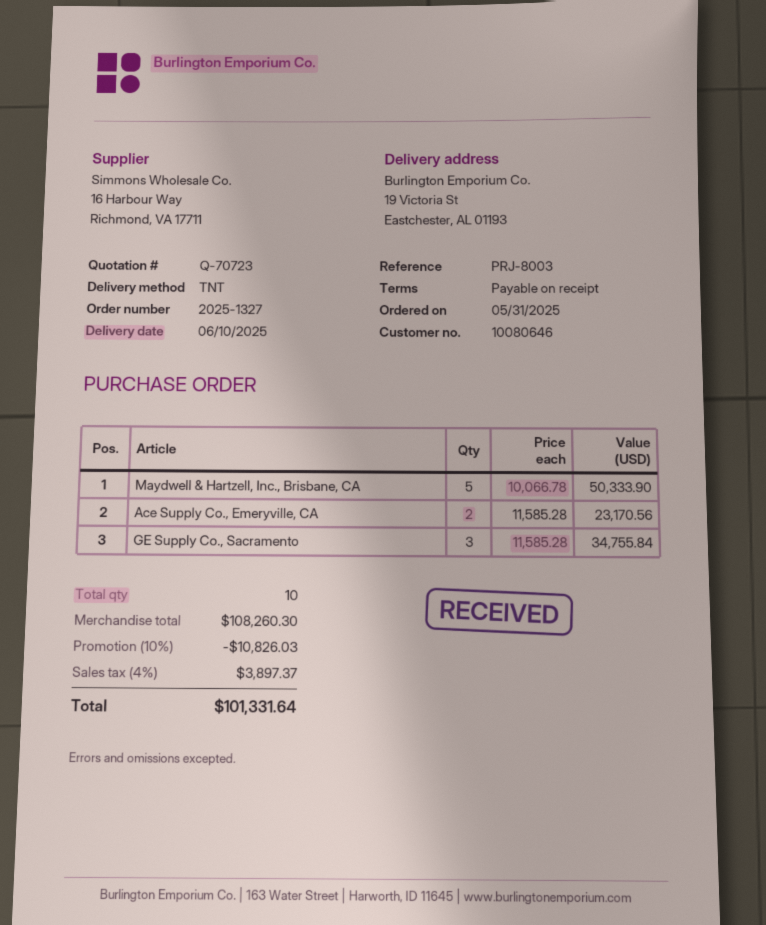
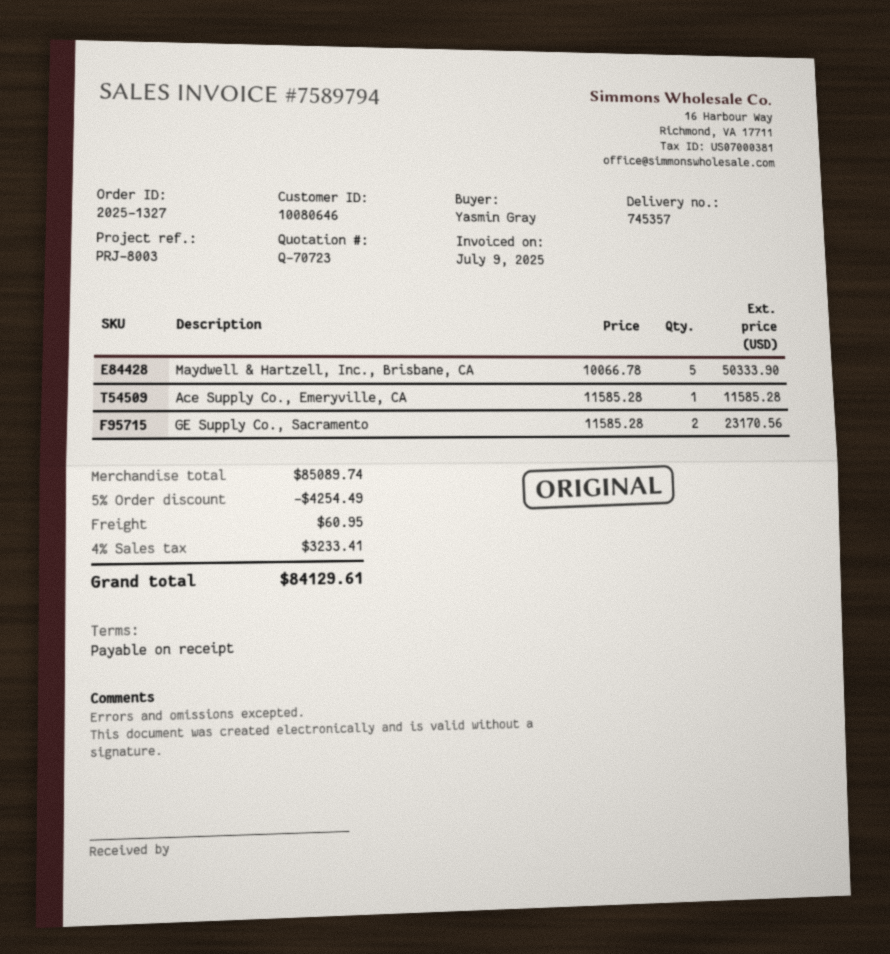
Ace Supply Co., Emeryville, CA: 2 x 11585.28 = 23170.56 -> 1 x 11585.28 = 11585.28
GE Supply Co., Sacramento: 3 x 11585.28 = 34755.84 -> 2 x 11585.28 = 23170.56
subtotal: 108260.30 -> 85089.74
discount: 10% = 10826.03 -> 5% = 4254.49
shipping: none -> 60.95
tax: 4% = 3897.37 -> 4% = 3233.41
total: 101331.64 -> 84129.61

